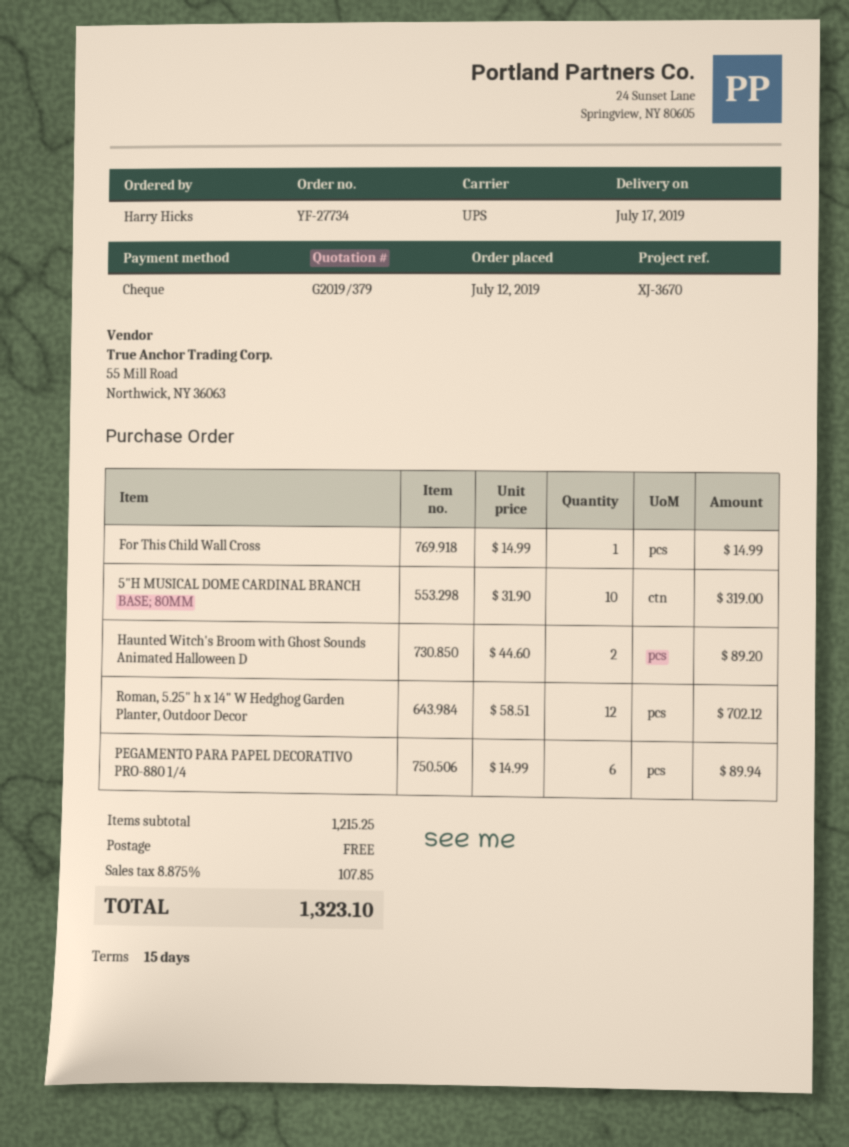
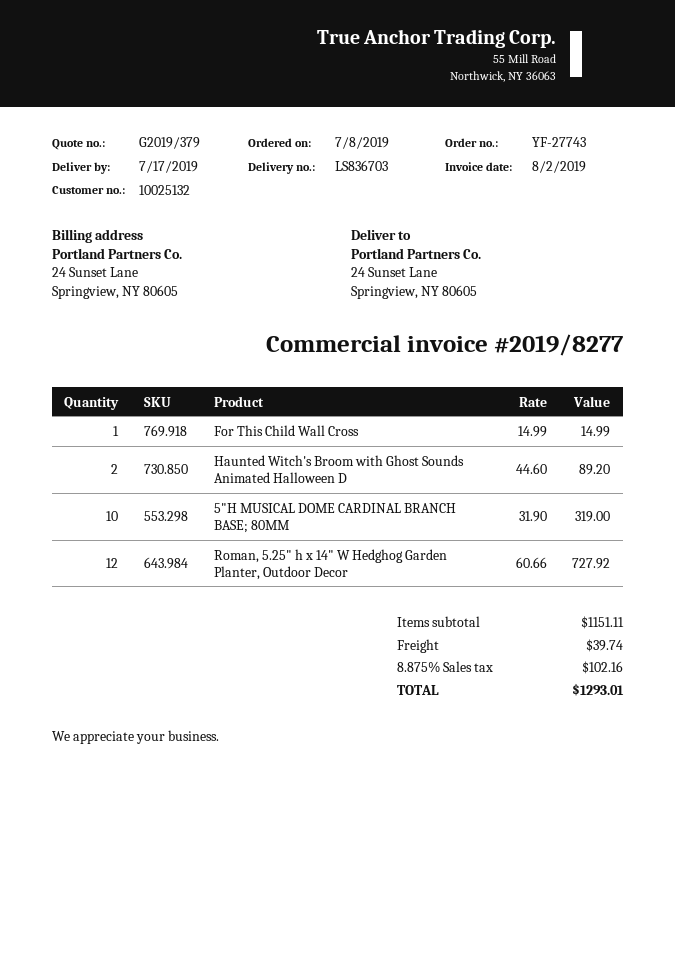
order number: YF-27734 -> YF-27743
order date: 2019-07-12 -> 2019-07-08
Roman, 5.25" h x 14" W Hedghog Garden Planter, Outdoor Decor: 12 x 58.51 = 702.12 -> 12 x 60.66 = 727.92
PEGAMENTO PARA PAPEL DECORATIVO PRO-880 1/4: 6 x 14.99 = 89.94 -> none
subtotal: 1215.25 -> 1151.11
shipping: 0.00 -> 39.74
tax: 8.875% = 107.85 -> 8.875% = 102.16
total: 1323.10 -> 1293.01

